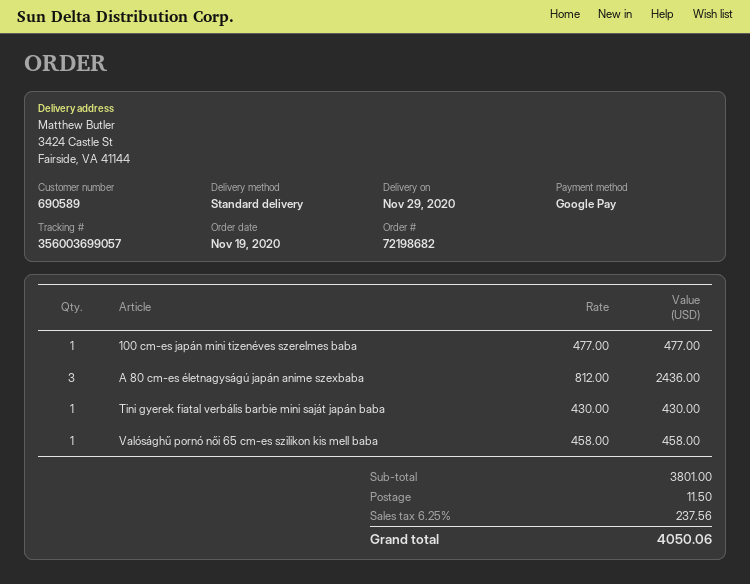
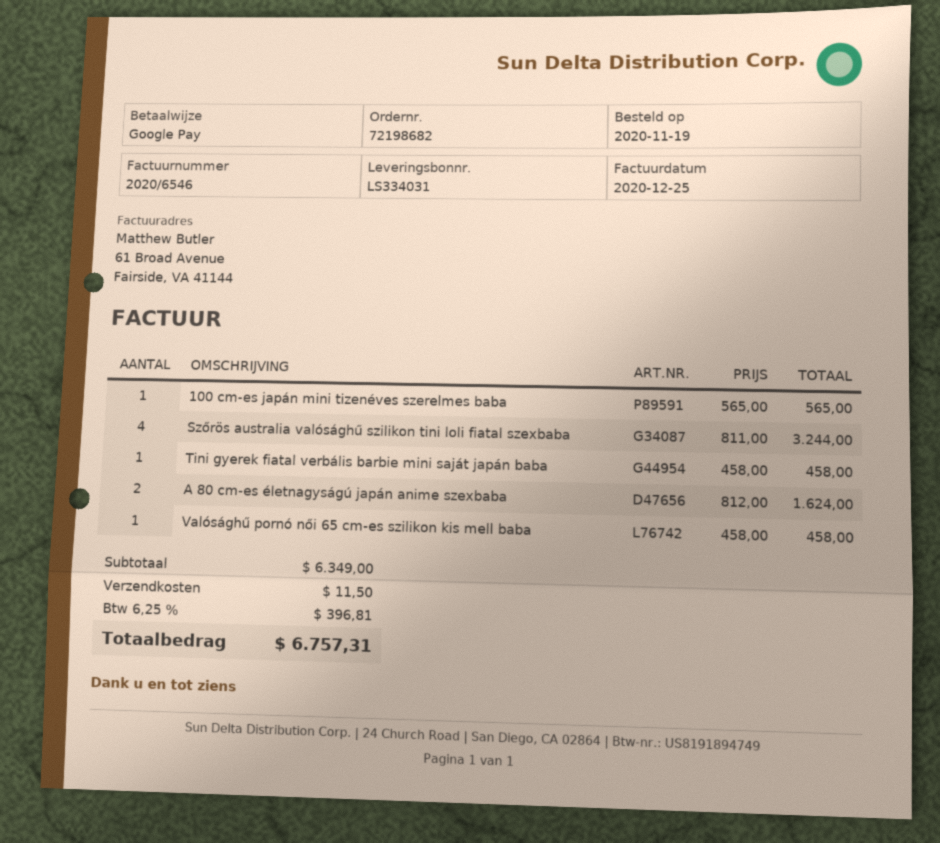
100 cm-es japán mini tizenéves szerelmes baba: 1 x 477.00 = 477.00 -> 1 x 565.00 = 565.00
A 80 cm-es életnagyságú japán anime szexbaba: 3 x 812.00 = 2436.00 -> 2 x 812.00 = 1624.00
Tini gyerek fiatal verbális barbie mini saját japán baba: 1 x 430.00 = 430.00 -> 1 x 458.00 = 458.00
Szőrös australia valósághű szilikon tini loli fiatal szexbaba: none -> 4 x 811.00 = 3244.00
subtotal: 3801.00 -> 6349.00
tax: 6.25% = 237.56 -> 6.25% = 396.81
total: 4050.06 -> 6757.31

